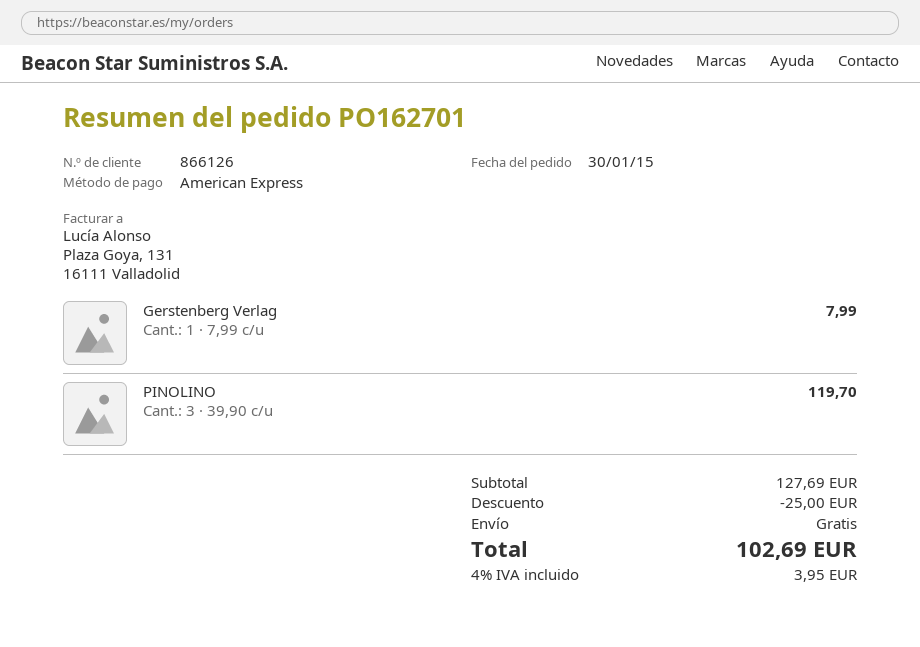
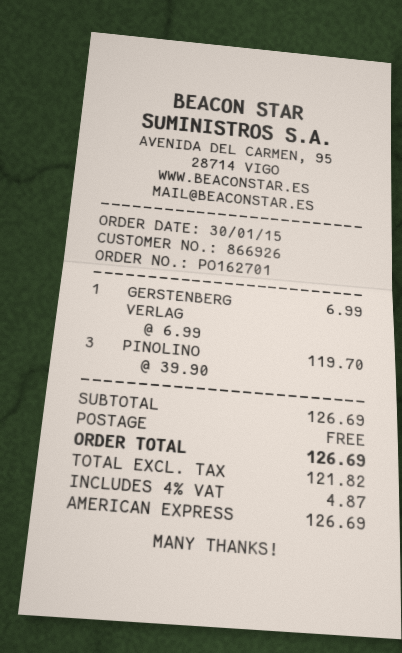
customer number: 866126 -> 866926
Gerstenberg Verlag: 1 x 7.99 = 7.99 -> 1 x 6.99 = 6.99
subtotal: 127.69 -> 126.69
discount: 25.00 -> none
tax: 4% = 3.95 -> 4% = 4.87
total: 102.69 -> 126.69

